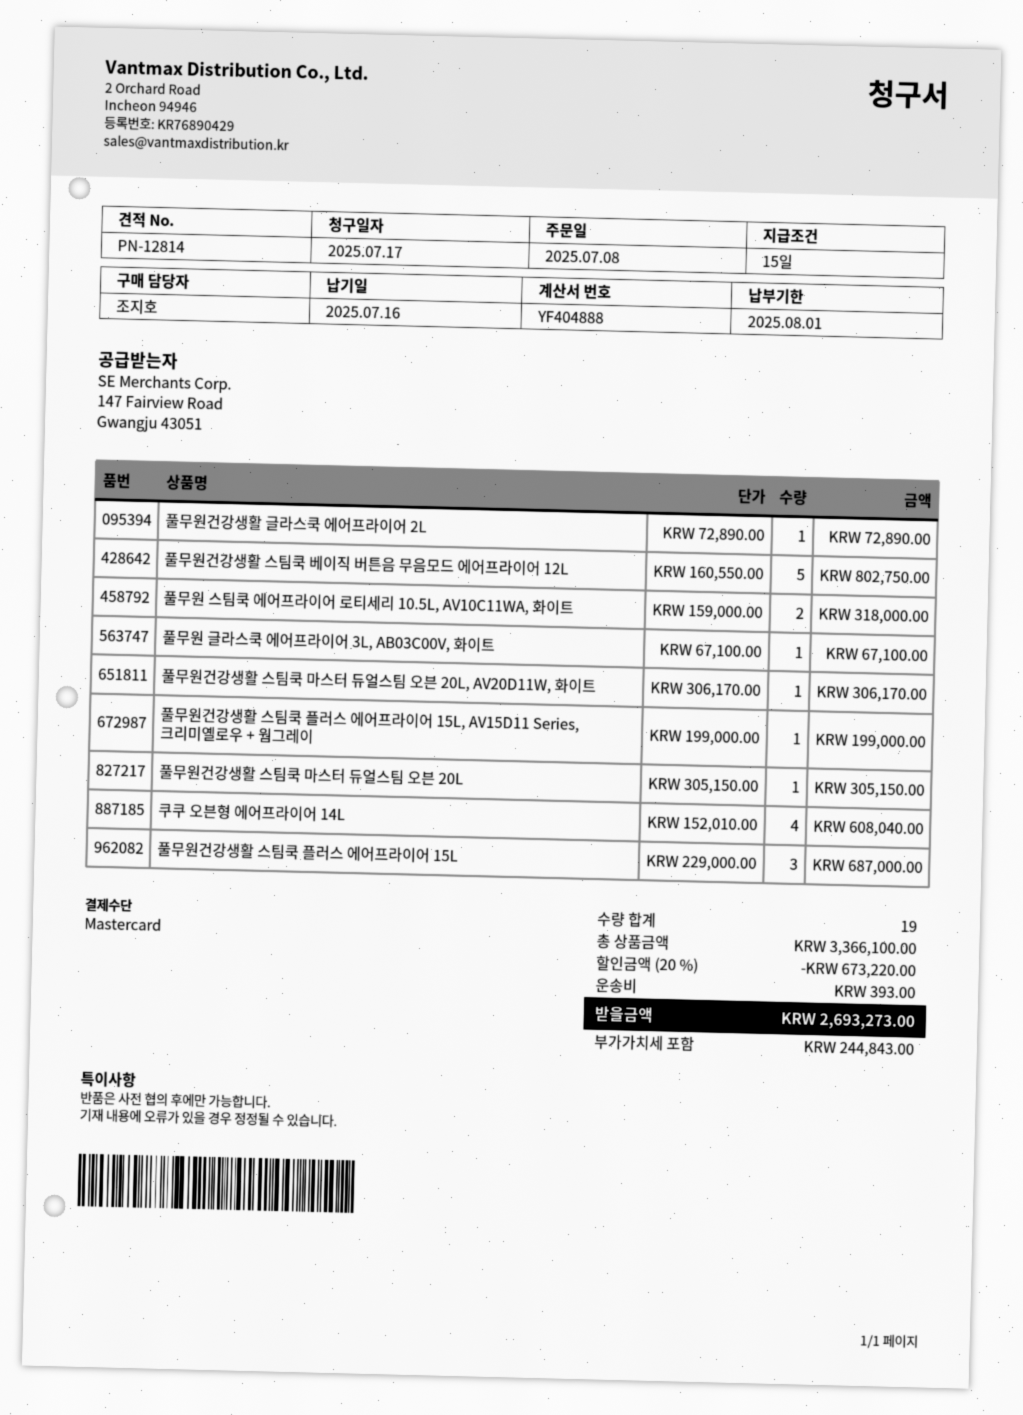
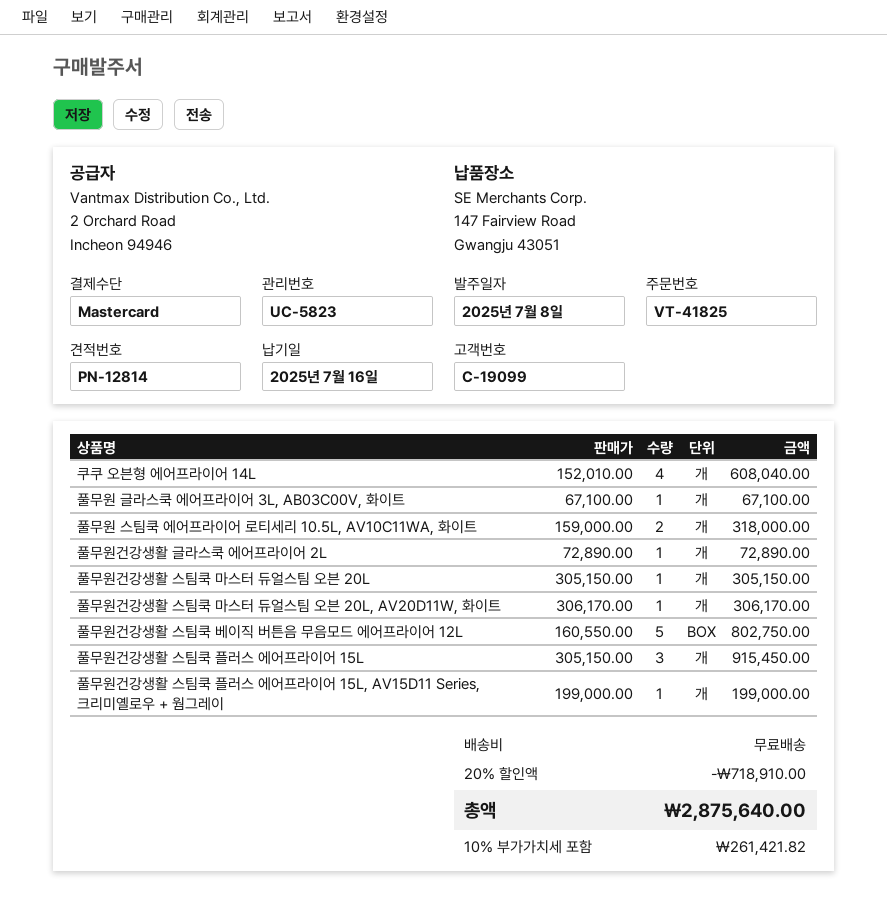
풀무원건강생활 스팀쿡 플러스 에어프라이어 15L: 3 x 229000.00 = 687000.00 -> 3 x 305150.00 = 915450.00
discount: 20% = 673220.00 -> 20% = 718910.00
shipping: 393.00 -> 0.00
tax: 244843.00 -> 261421.82
total: 2693273.00 -> 2875640.00

